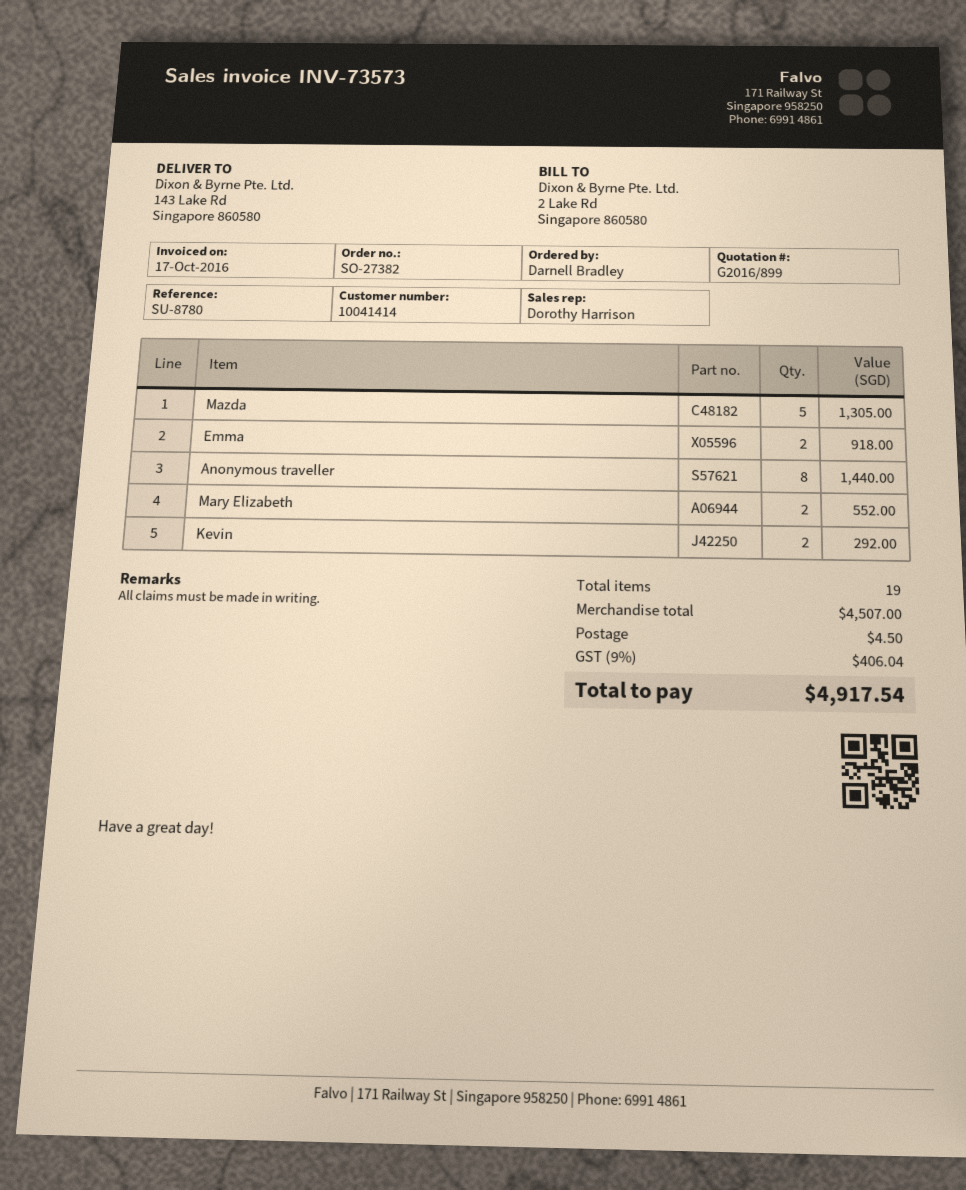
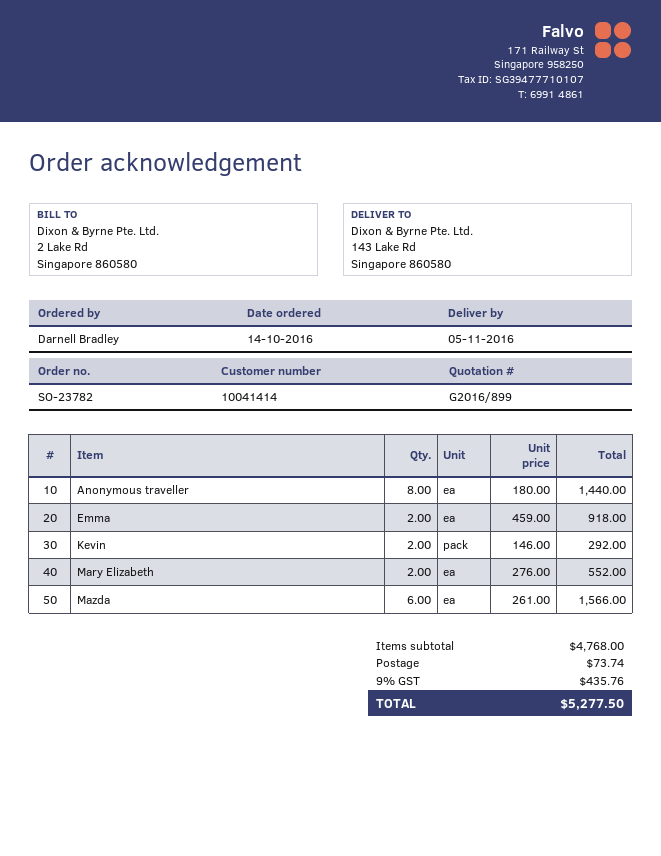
order number: SO-27382 -> SO-23782
Mazda: 5 for 1305.00 -> 6 for 1566.00
subtotal: 4507.00 -> 4768.00
shipping: 4.50 -> 73.74
tax: 9% = 406.04 -> 9% = 435.76
total: 4917.54 -> 5277.50

